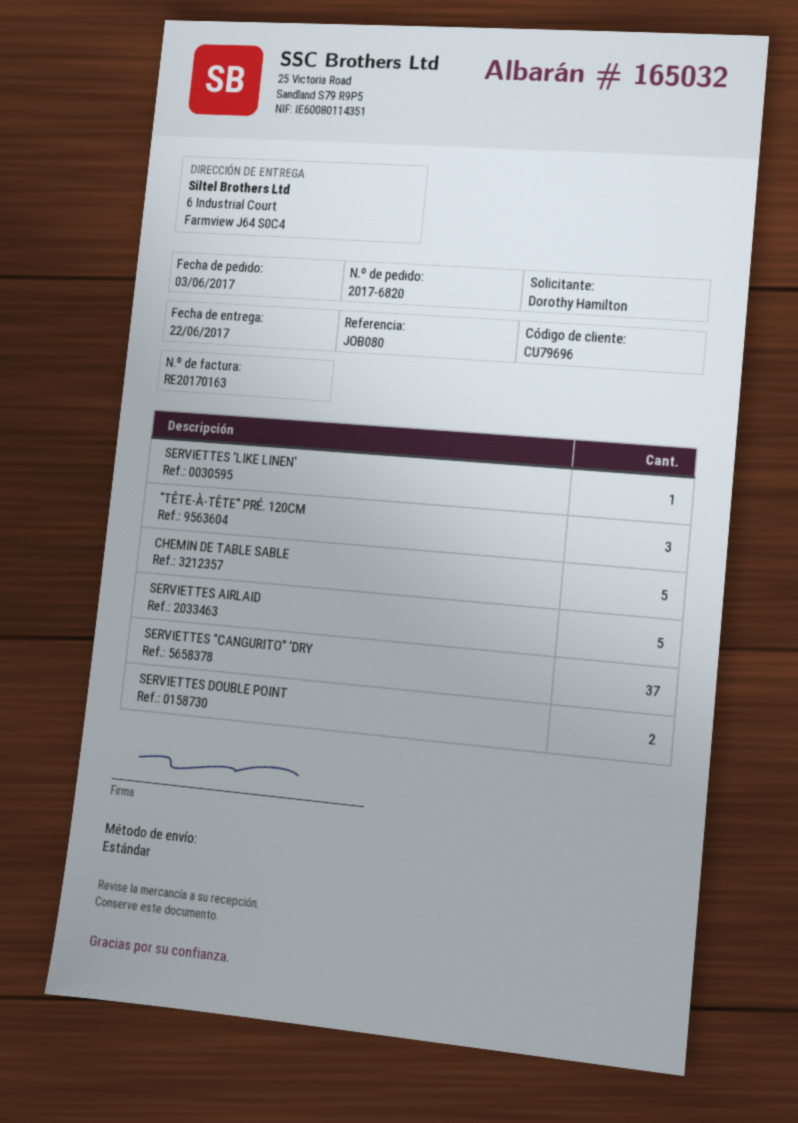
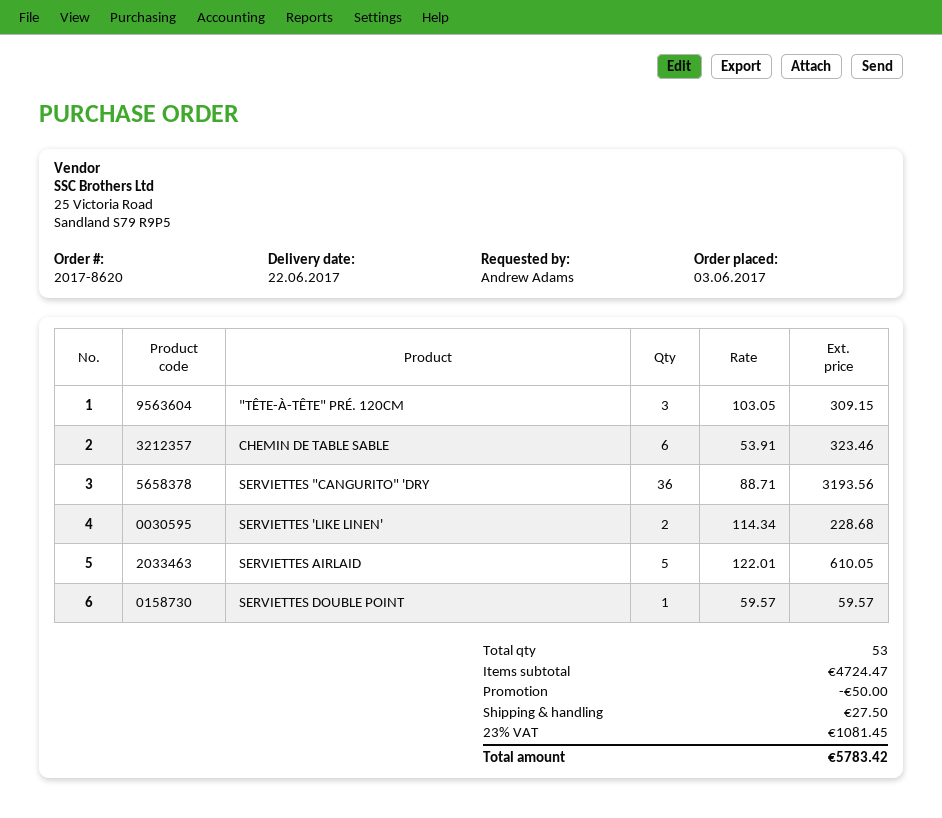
order number: 2017-6820 -> 2017-8620
ordered by: Dorothy Hamilton -> Andrew Adams
SERVIETTES 'LIKE LINEN': 1 -> 2
CHEMIN DE TABLE SABLE: 5 -> 6
SERVIETTES "CANGURITO" 'DRY: 37 -> 36
SERVIETTES DOUBLE POINT: 2 -> 1

